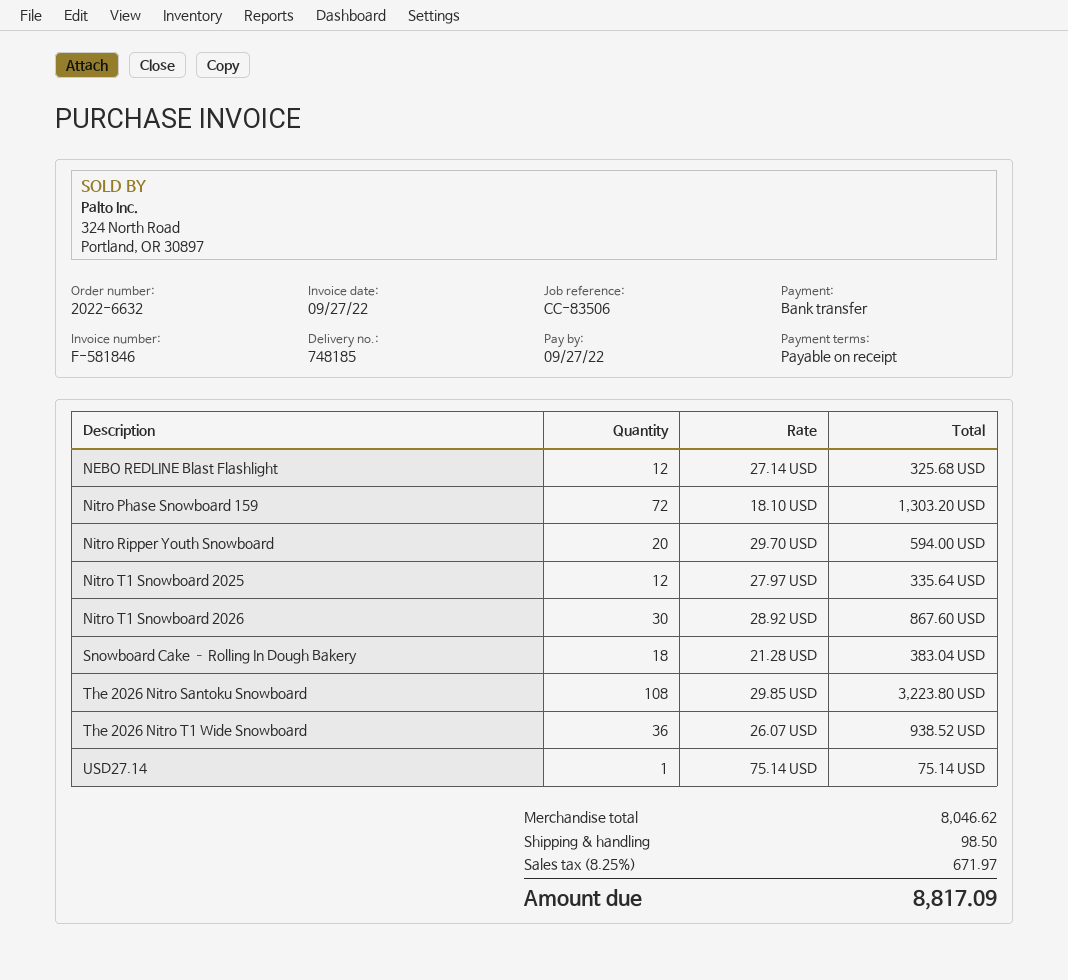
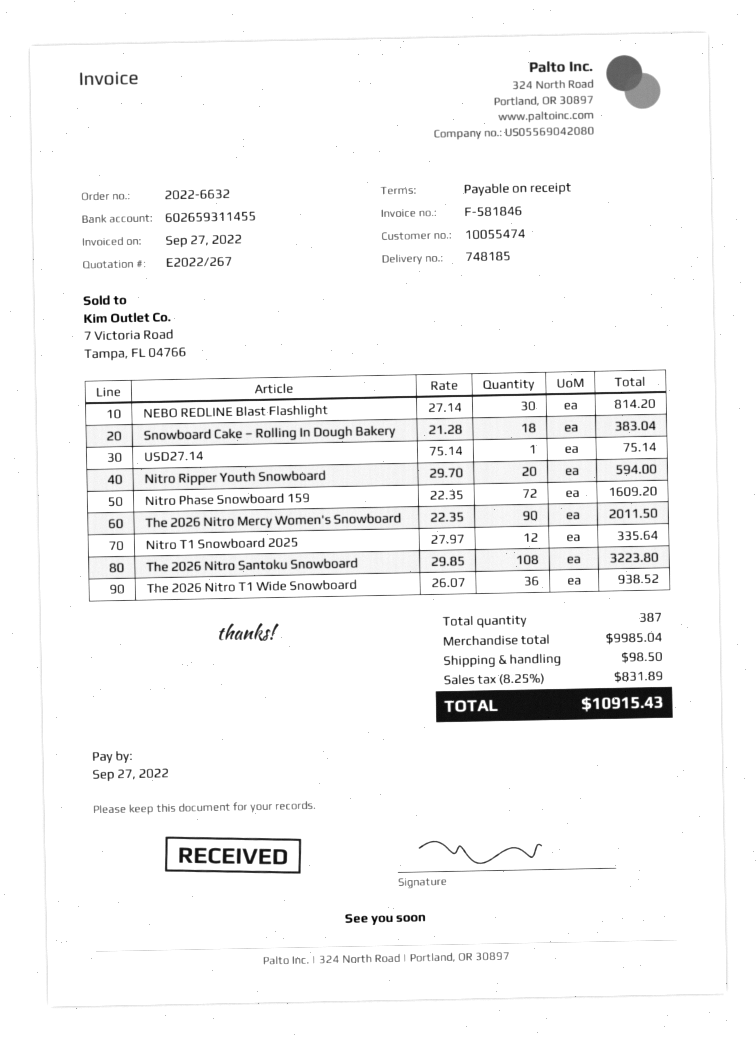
NEBO REDLINE Blast Flashlight: 12 x 27.14 = 325.68 -> 30 x 27.14 = 814.20
Nitro Phase Snowboard 159: 72 x 18.10 = 1303.20 -> 72 x 22.35 = 1609.20
Nitro T1 Snowboard 2026: 30 x 28.92 = 867.60 -> none
The 2026 Nitro Mercy Women's Snowboard: none -> 90 x 22.35 = 2011.50
subtotal: 8046.62 -> 9985.04
tax: 8.25% = 671.97 -> 8.25% = 831.89
total: 8817.09 -> 10915.43

